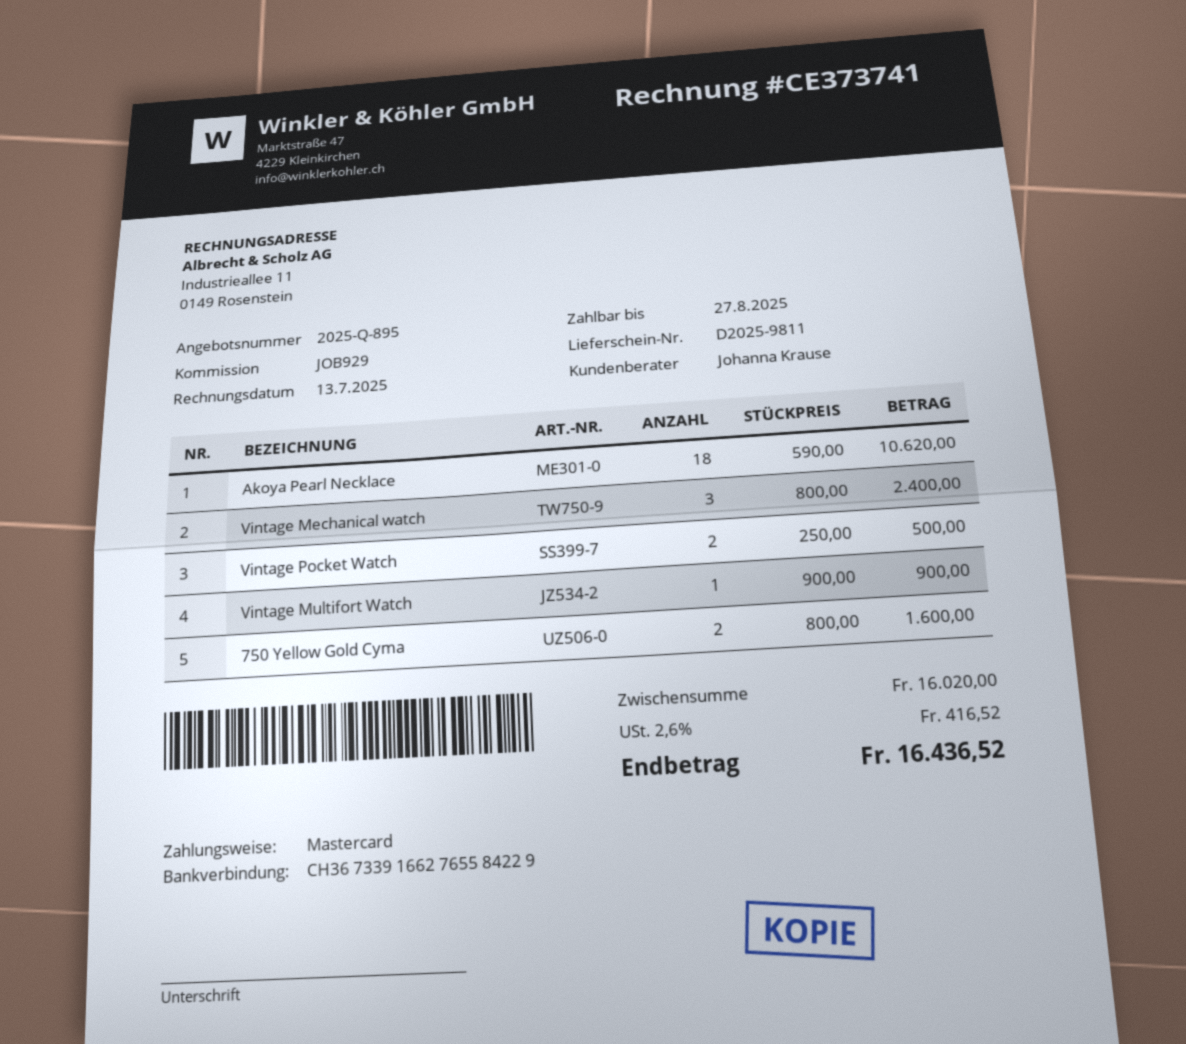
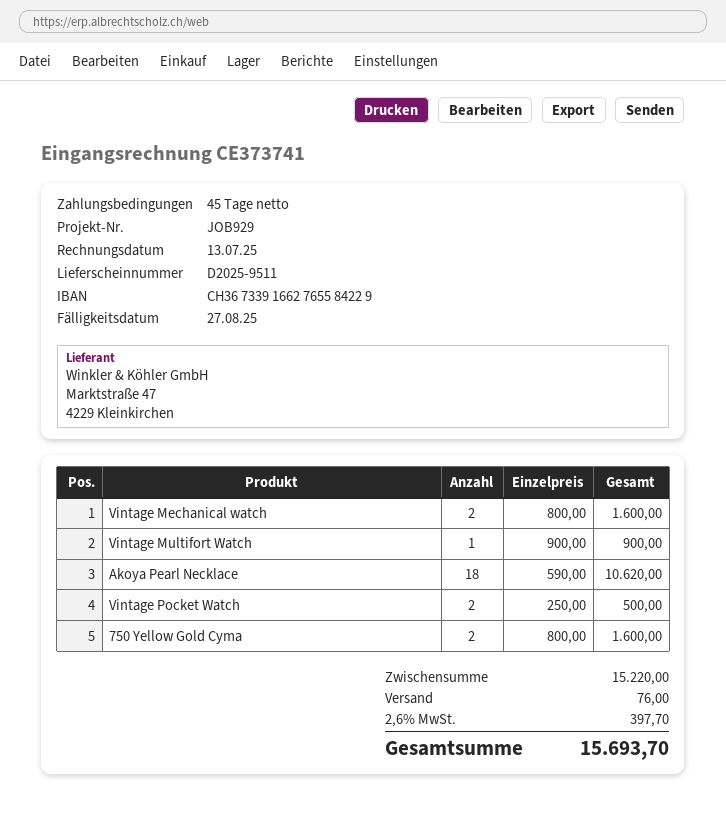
delivery note number: D2025-9811 -> D2025-9511
Vintage Mechanical watch: 3 x 800.00 = 2400.00 -> 2 x 800.00 = 1600.00
subtotal: 16020.00 -> 15220.00
shipping: none -> 76.00
tax: 2.6% = 416.52 -> 2.6% = 397.70
total: 16436.52 -> 15693.70

